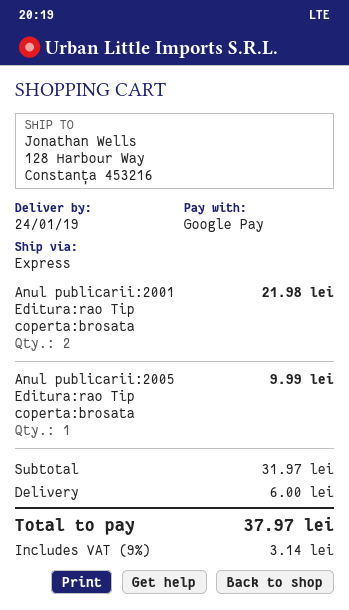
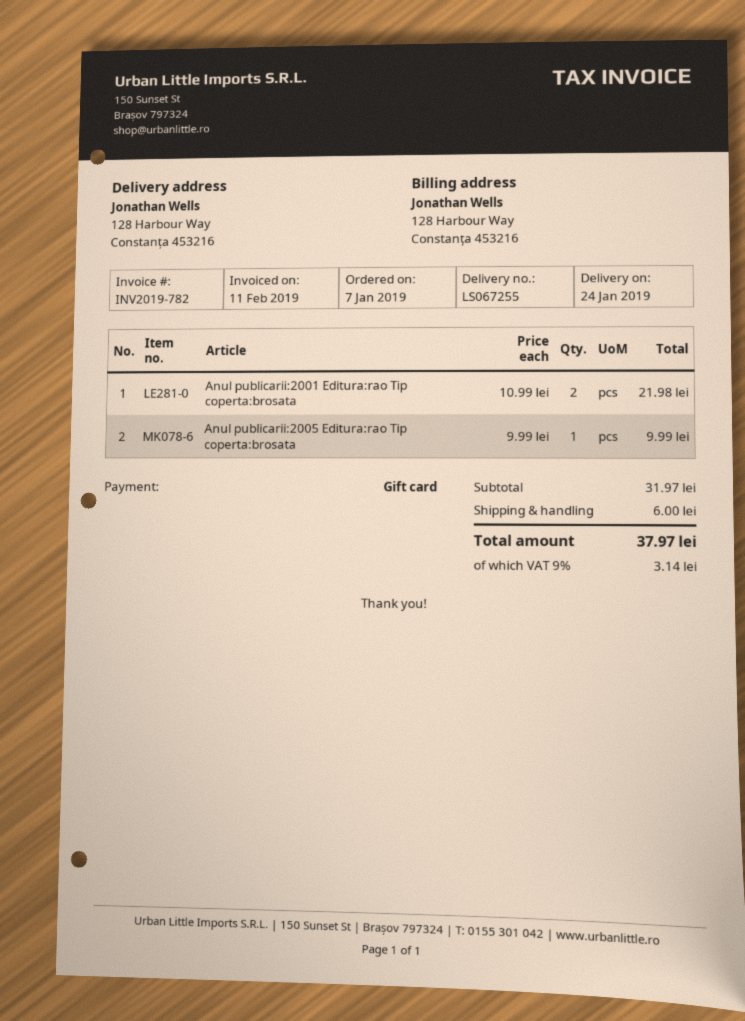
payment method: Google Pay -> gift card

